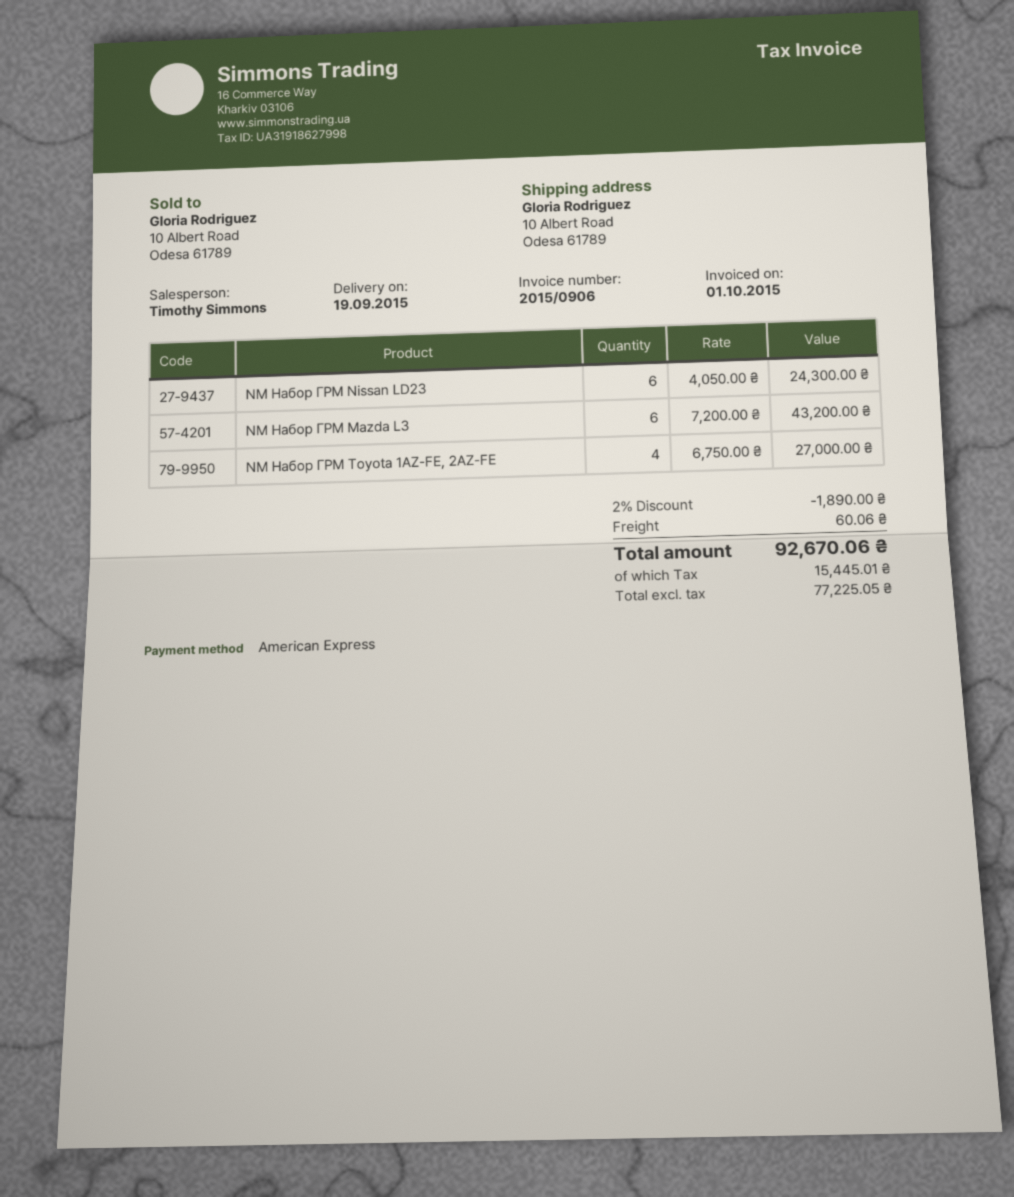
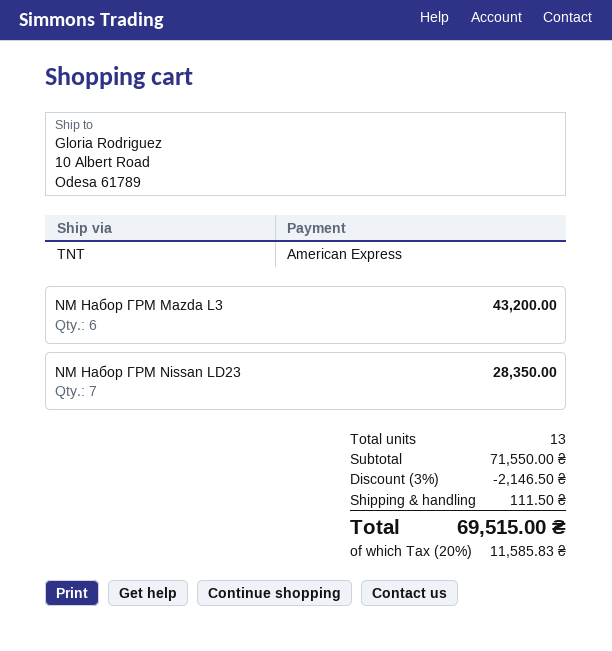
NM Набор ГРМ Nissan LD23: 6 for 24300.00 -> 7 for 28350.00
NM Набор ГРМ Toyota 1AZ-FE, 2AZ-FE: 4 for 27000.00 -> none
discount: 2% = 1890.00 -> 3% = 2146.50
shipping: 60.06 -> 111.50
tax: 15445.01 -> 11585.83
total: 92670.06 -> 69515.00

